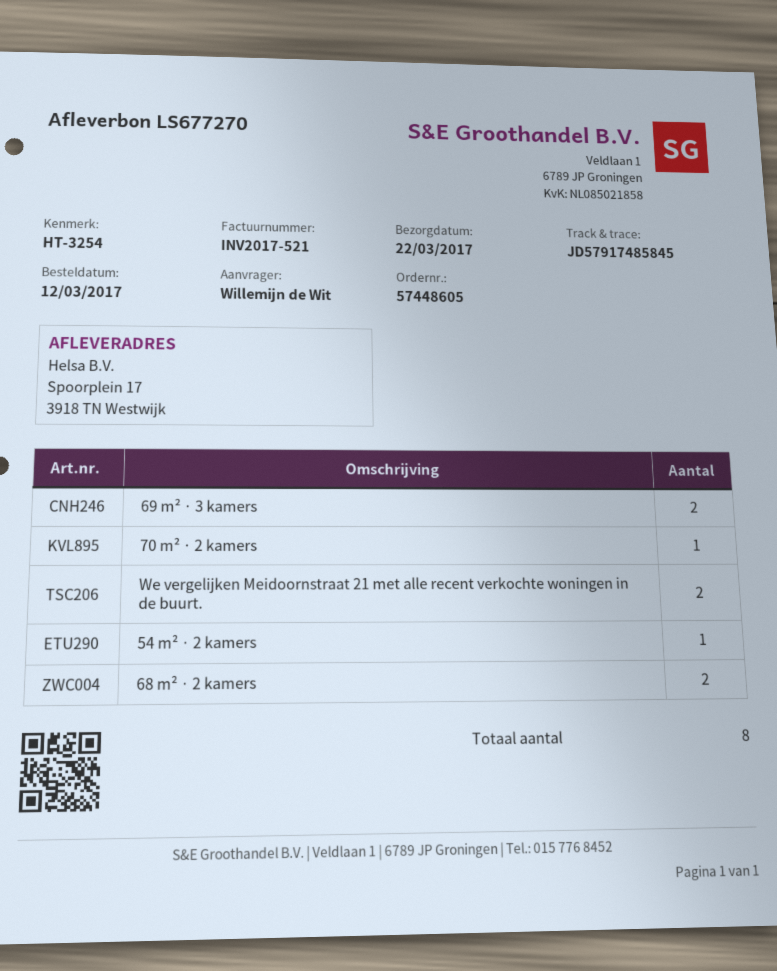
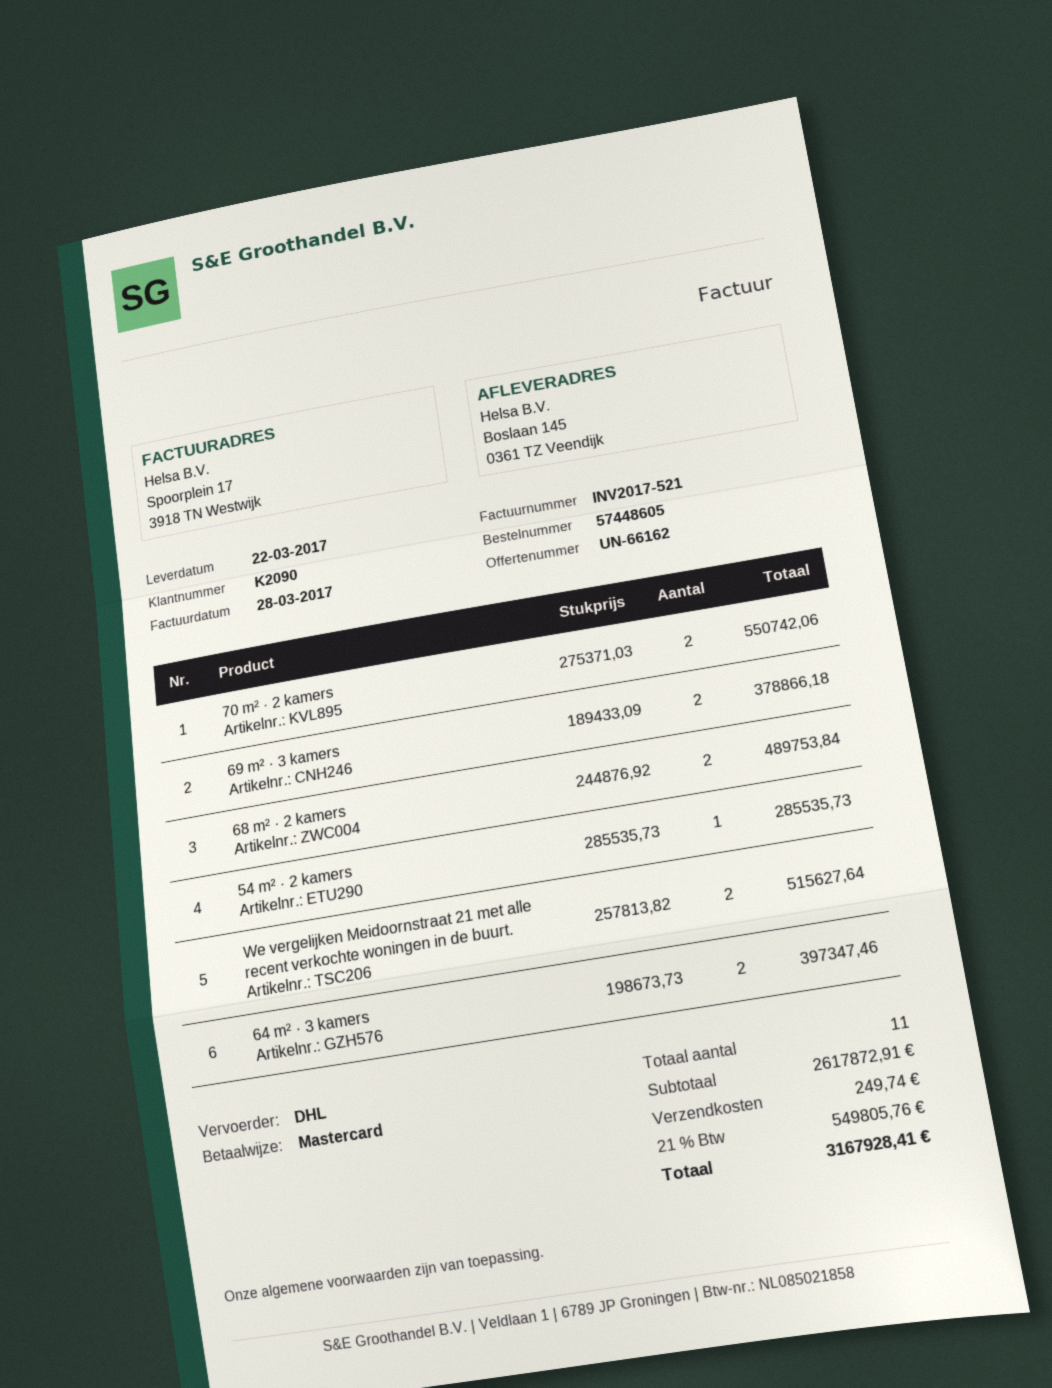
ship to: Spoorplein 17, 3918 TN Westwijk -> Boslaan 145, 0361 TZ Veendijk
70 m² · 2 kamers: 1 -> 2
64 m² · 3 kamers: none -> 2
total quantity: 8 -> 11

